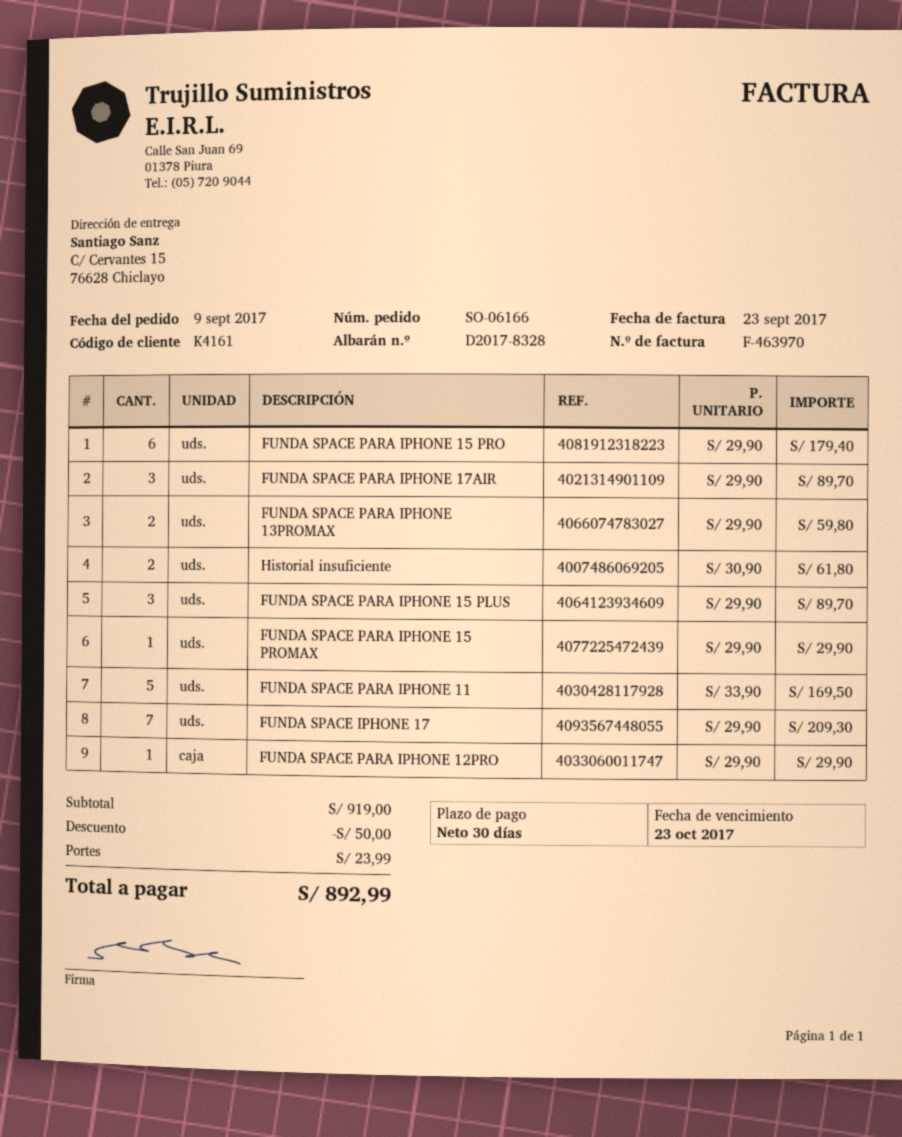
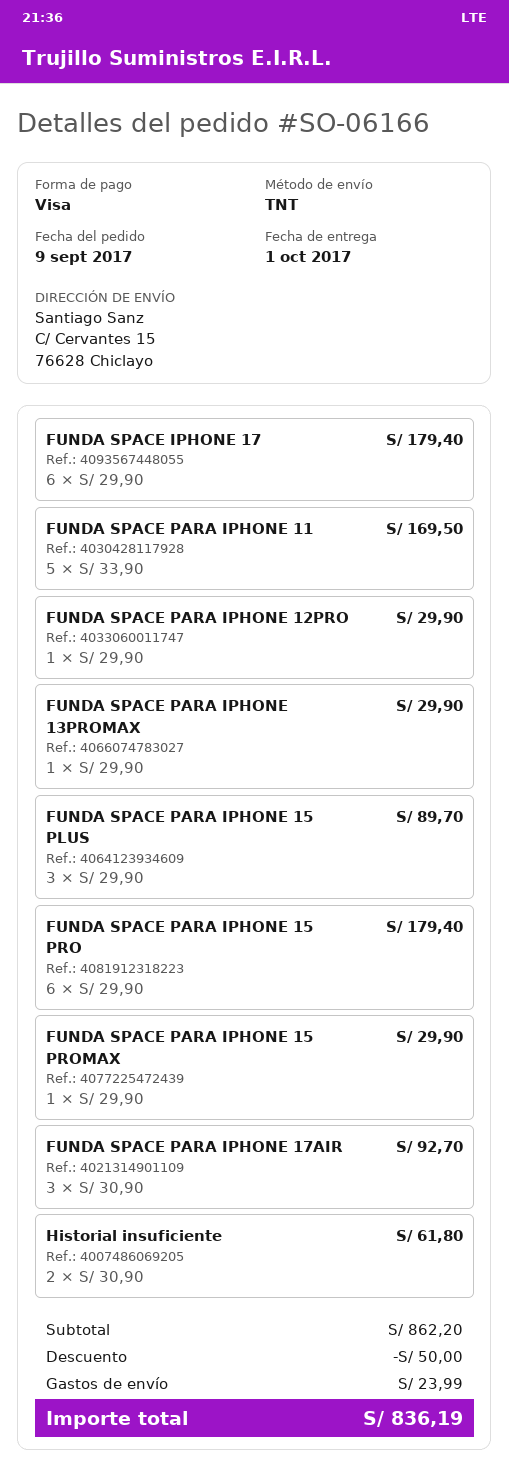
FUNDA SPACE PARA IPHONE 17AIR: 3 x 29.90 = 89.70 -> 3 x 30.90 = 92.70
FUNDA SPACE PARA IPHONE 13PROMAX: 2 x 29.90 = 59.80 -> 1 x 29.90 = 29.90
FUNDA SPACE IPHONE 17: 7 x 29.90 = 209.30 -> 6 x 29.90 = 179.40
subtotal: 919.00 -> 862.20
total: 892.99 -> 836.19

